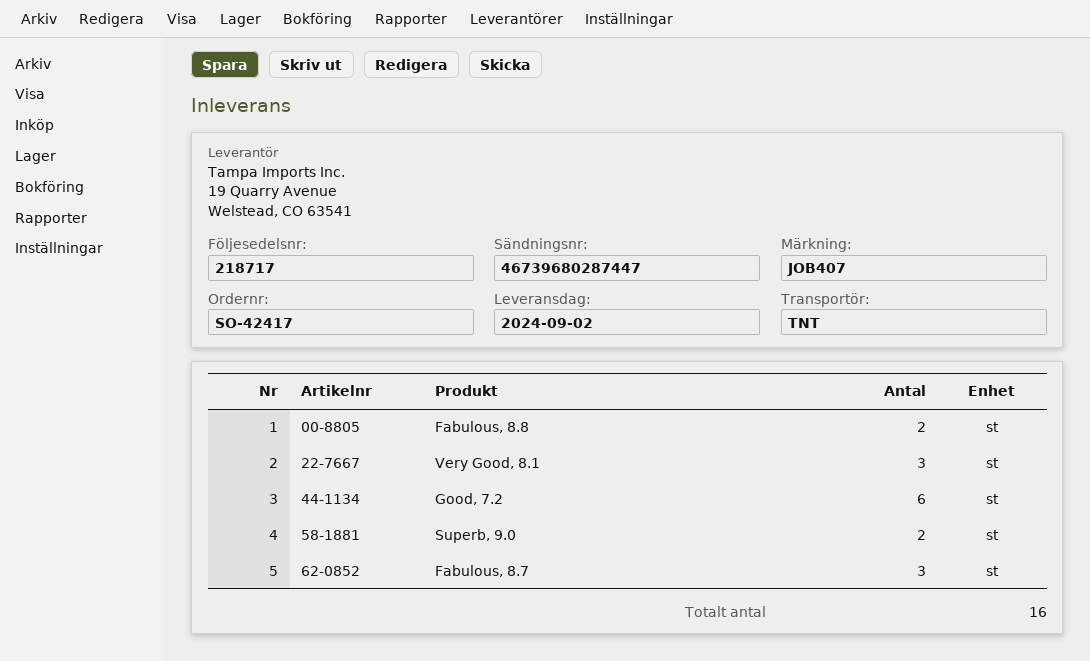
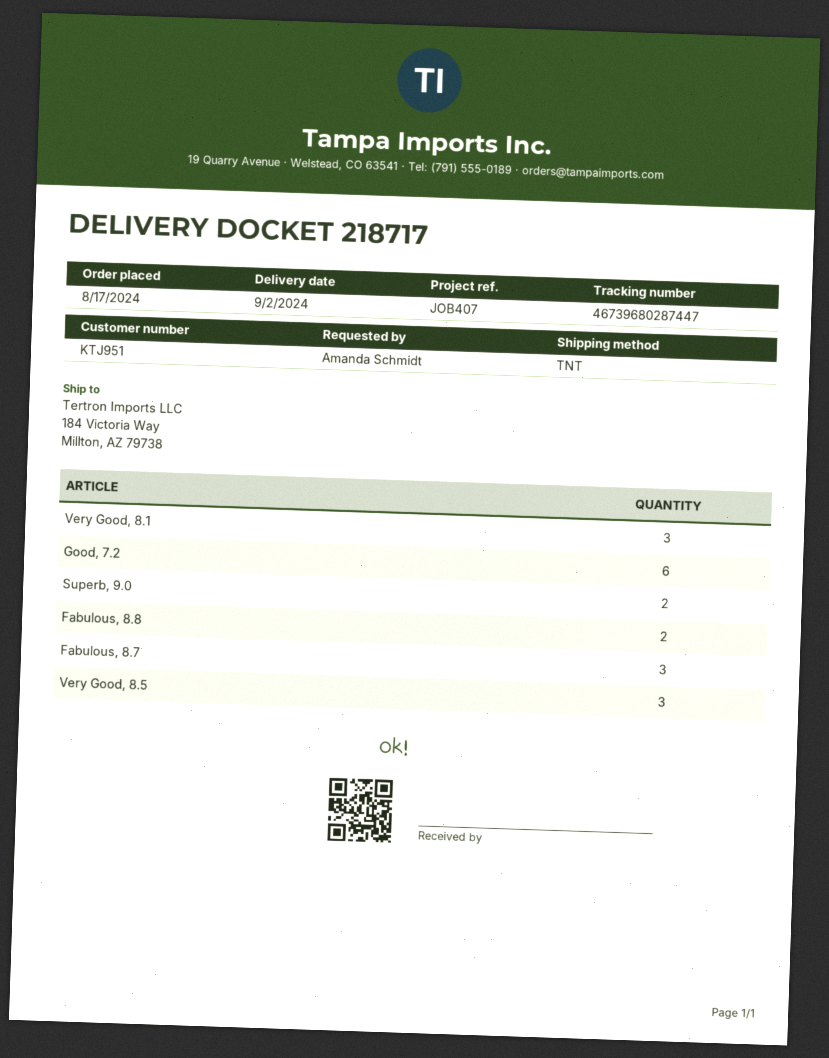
Very Good, 8.5: none -> 3

